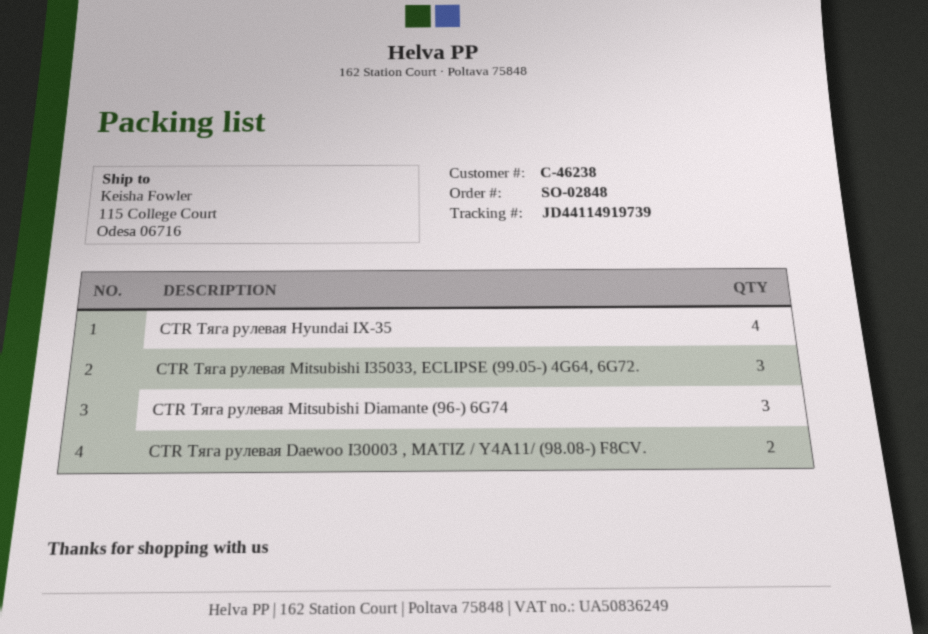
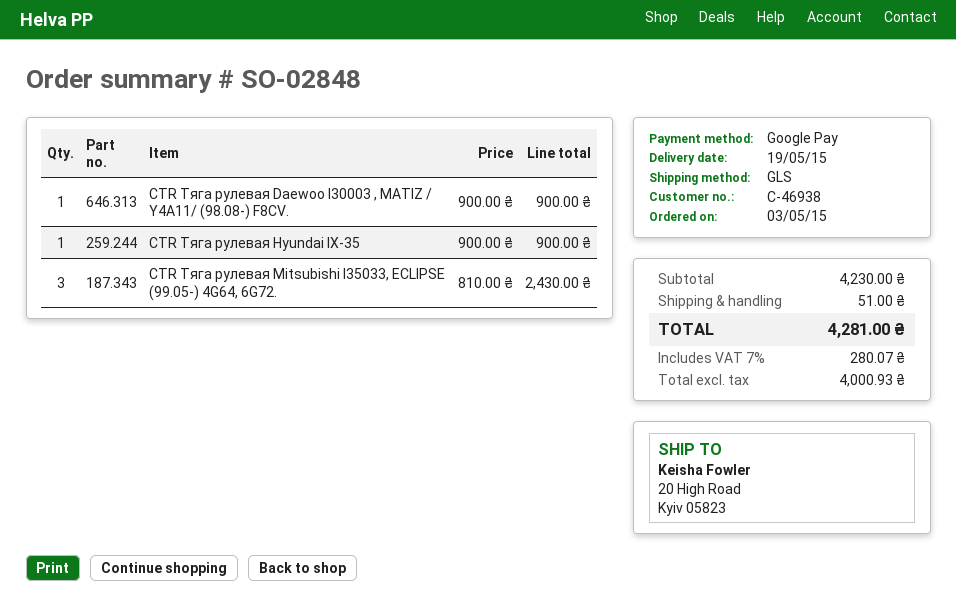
customer number: C-46238 -> C-46938
ship to: 115 College Court, Odesa 06716 -> 20 High Road, Kyiv 05823
CTR Тяга рулевая Hyundai IX-35: 4 -> 1
CTR Тяга рулевая Mitsubishi Diamante (96-) 6G74: 3 -> none
CTR Тяга рулевая Daewoo I30003 , MATIZ / Y4A11/ (98.08-) F8CV.: 2 -> 1

